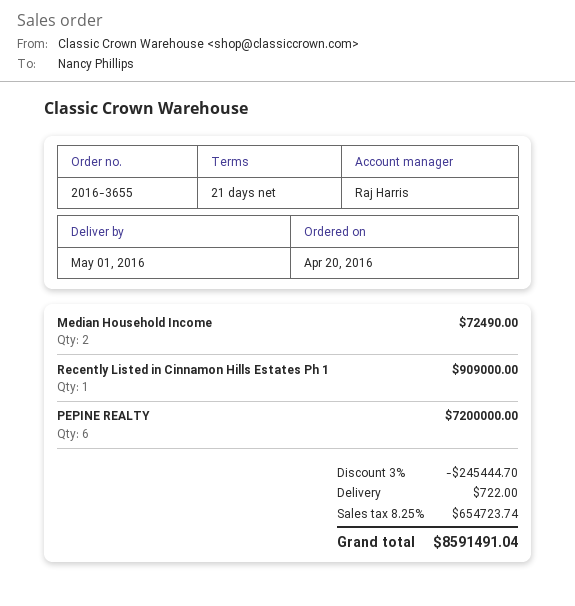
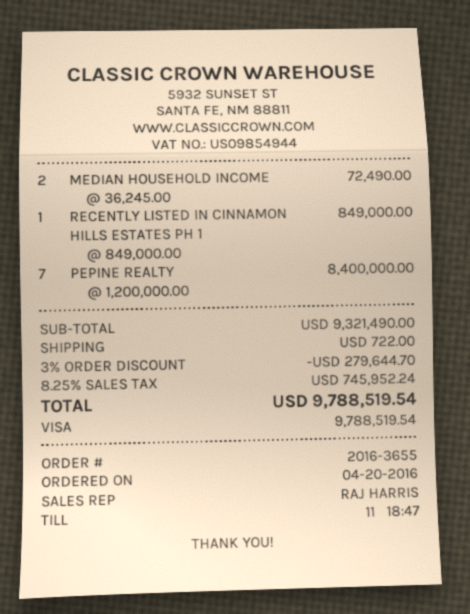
Recently Listed in Cinnamon Hills Estates Ph 1: 1 for 909000.00 -> 1 for 849000.00
PEPINE REALTY: 6 for 7200000.00 -> 7 for 8400000.00
discount: 3% = 245444.70 -> 3% = 279644.70
tax: 8.25% = 654723.74 -> 8.25% = 745952.24
total: 8591491.04 -> 9788519.54

